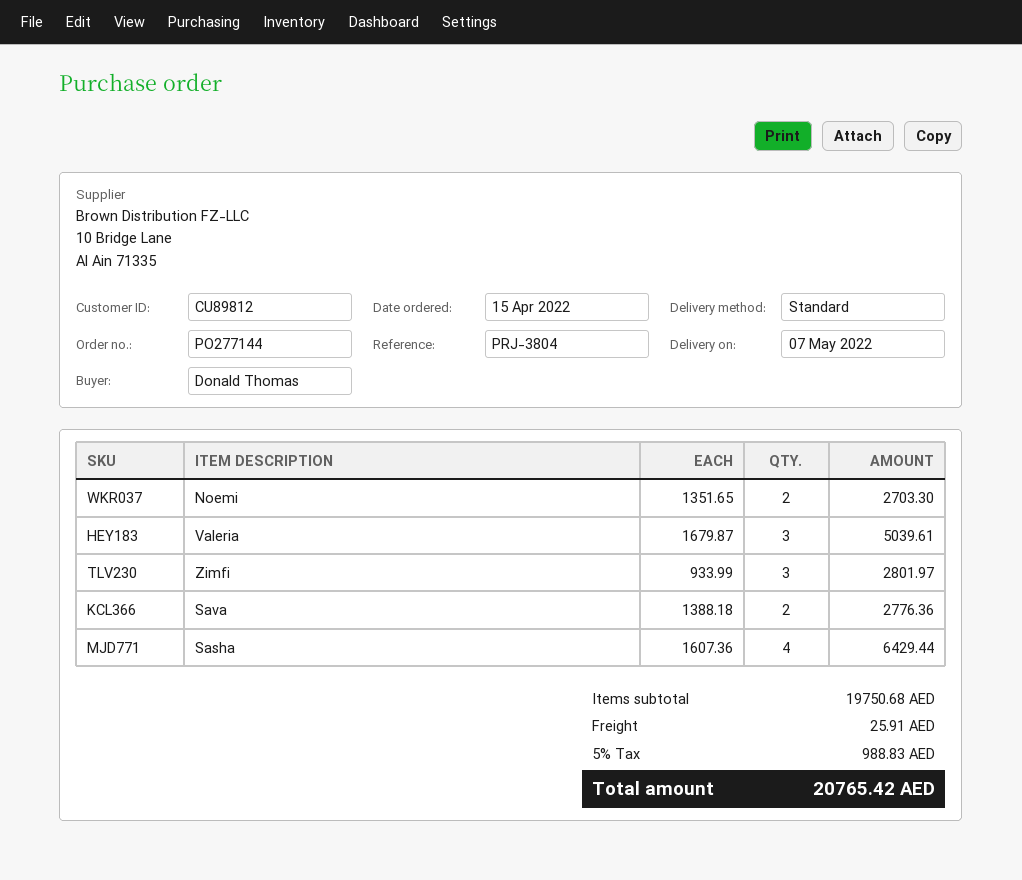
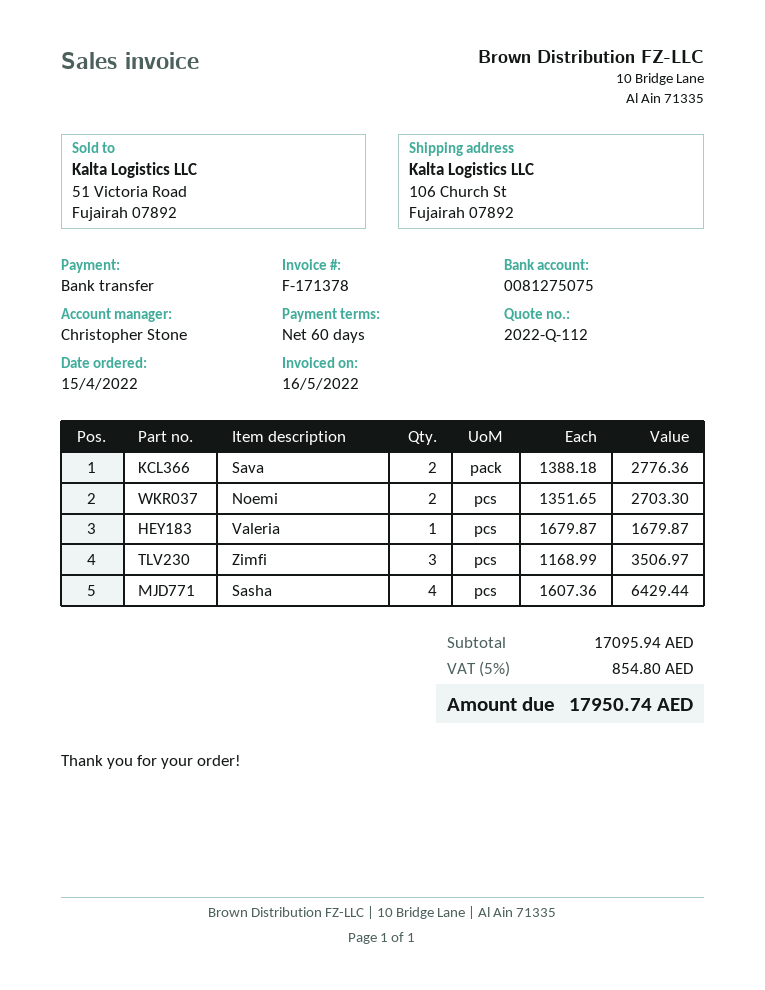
Valeria: 3 x 1679.87 = 5039.61 -> 1 x 1679.87 = 1679.87
Zimfi: 3 x 933.99 = 2801.97 -> 3 x 1168.99 = 3506.97
subtotal: 19750.68 -> 17095.94
shipping: 25.91 -> none
tax: 5% = 988.83 -> 5% = 854.80
total: 20765.42 -> 17950.74

